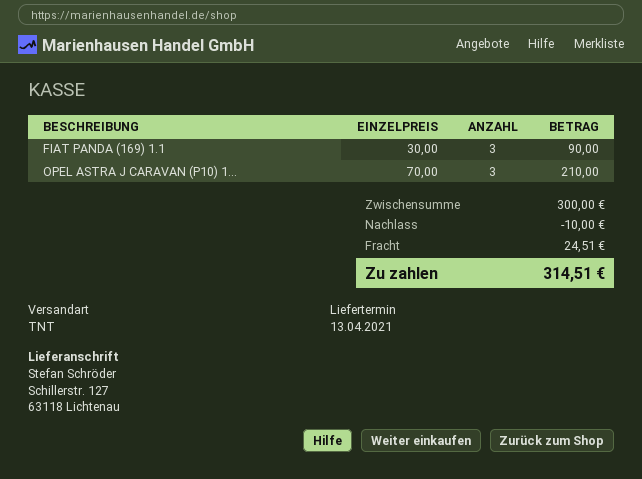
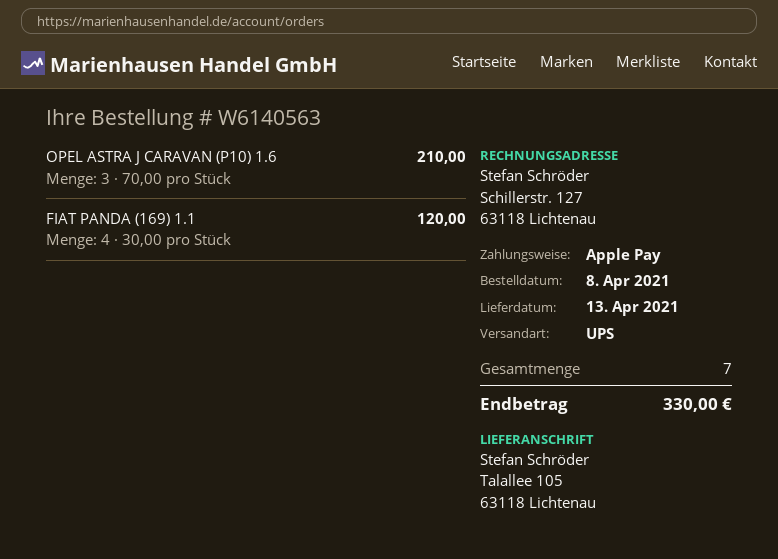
shipping method: TNT -> UPS
ship to: Schillerstr. 127, 63118 Lichtenau -> Talallee 105, 63118 Lichtenau
FIAT PANDA (169) 1.1: 3 x 30.00 = 90.00 -> 4 x 30.00 = 120.00
discount: 10.00 -> none
shipping: 24.51 -> none
total: 314.51 -> 330.00

